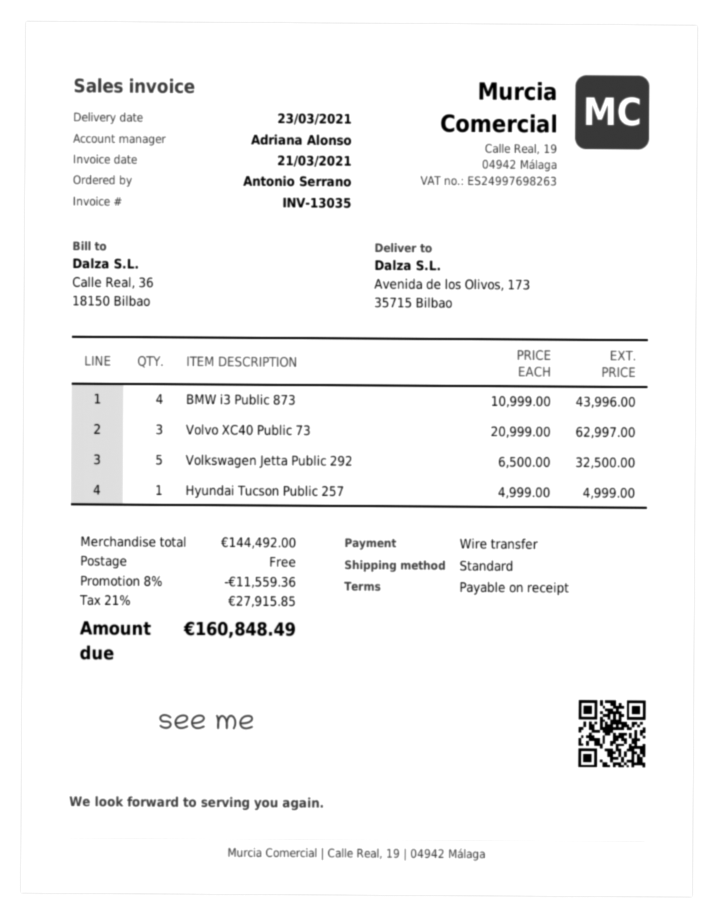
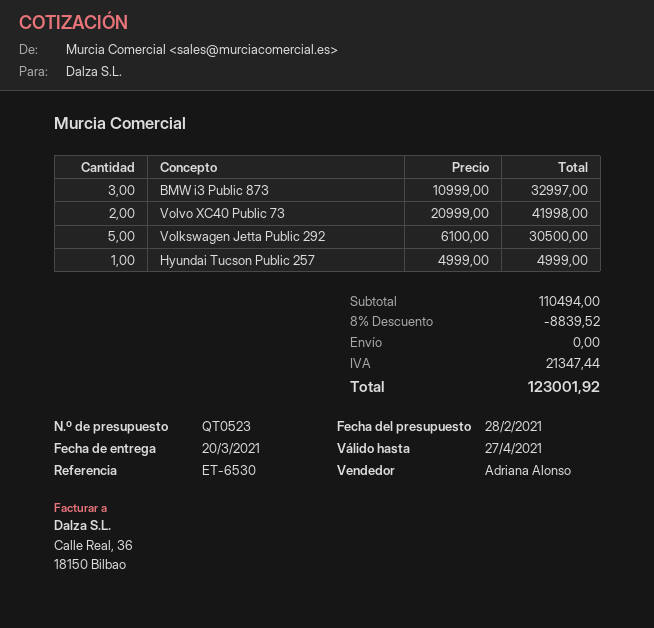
delivery date: 2021-03-23 -> 2021-03-20
BMW i3 Public 873: 4 x 10999.00 = 43996.00 -> 3 x 10999.00 = 32997.00
Volvo XC40 Public 73: 3 x 20999.00 = 62997.00 -> 2 x 20999.00 = 41998.00
Volkswagen Jetta Public 292: 5 x 6500.00 = 32500.00 -> 5 x 6100.00 = 30500.00
subtotal: 144492.00 -> 110494.00
discount: 8% = 11559.36 -> 8% = 8839.52
tax: 27915.85 -> 21347.44
total: 160848.49 -> 123001.92

